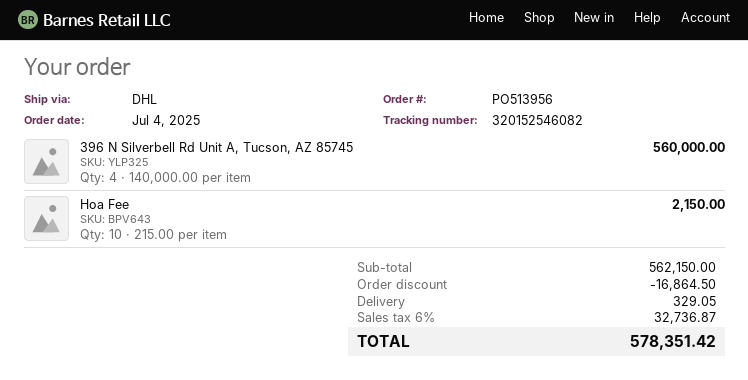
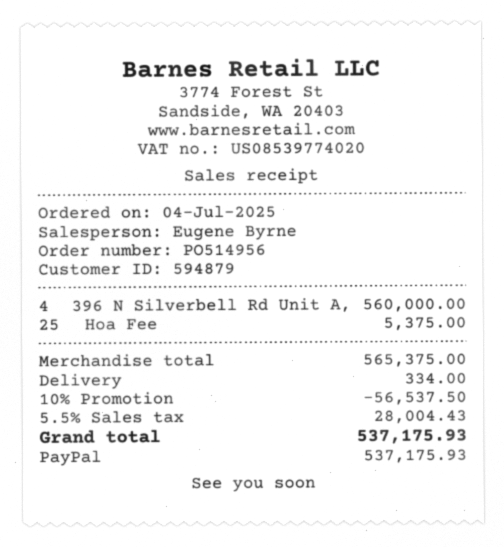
order number: PO513956 -> PO514956
Hoa Fee: 10 for 2150.00 -> 25 for 5375.00
subtotal: 562150.00 -> 565375.00
discount: 16864.50 -> 56537.50
shipping: 329.05 -> 334.00
tax: 6% = 32736.87 -> 5.5% = 28004.43
total: 578351.42 -> 537175.93

